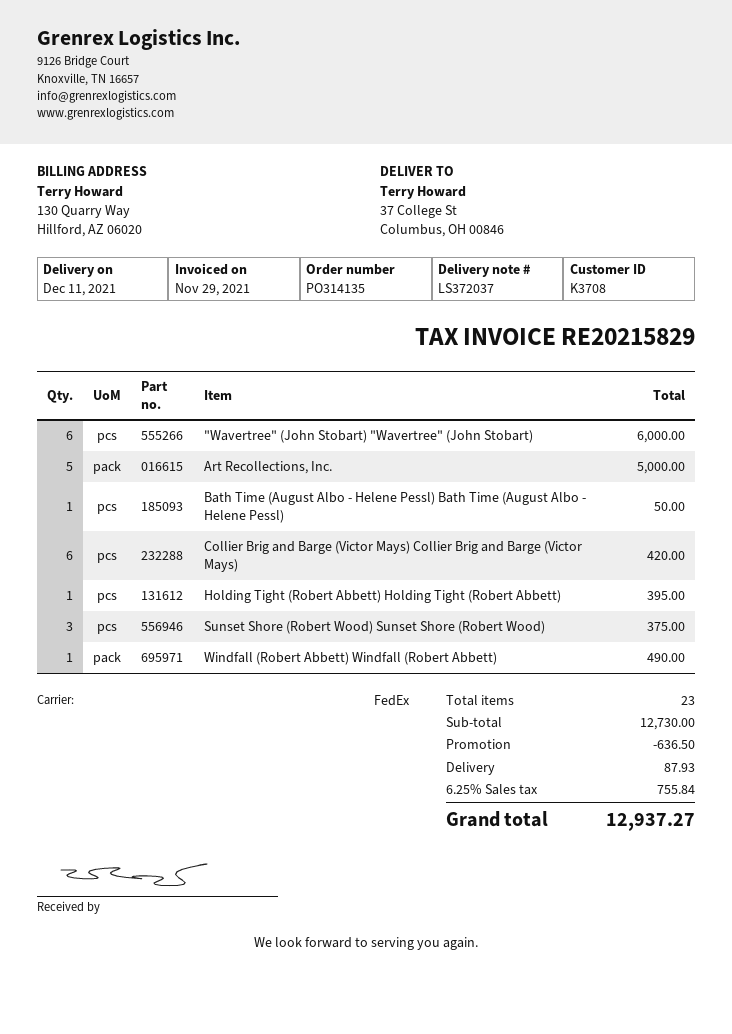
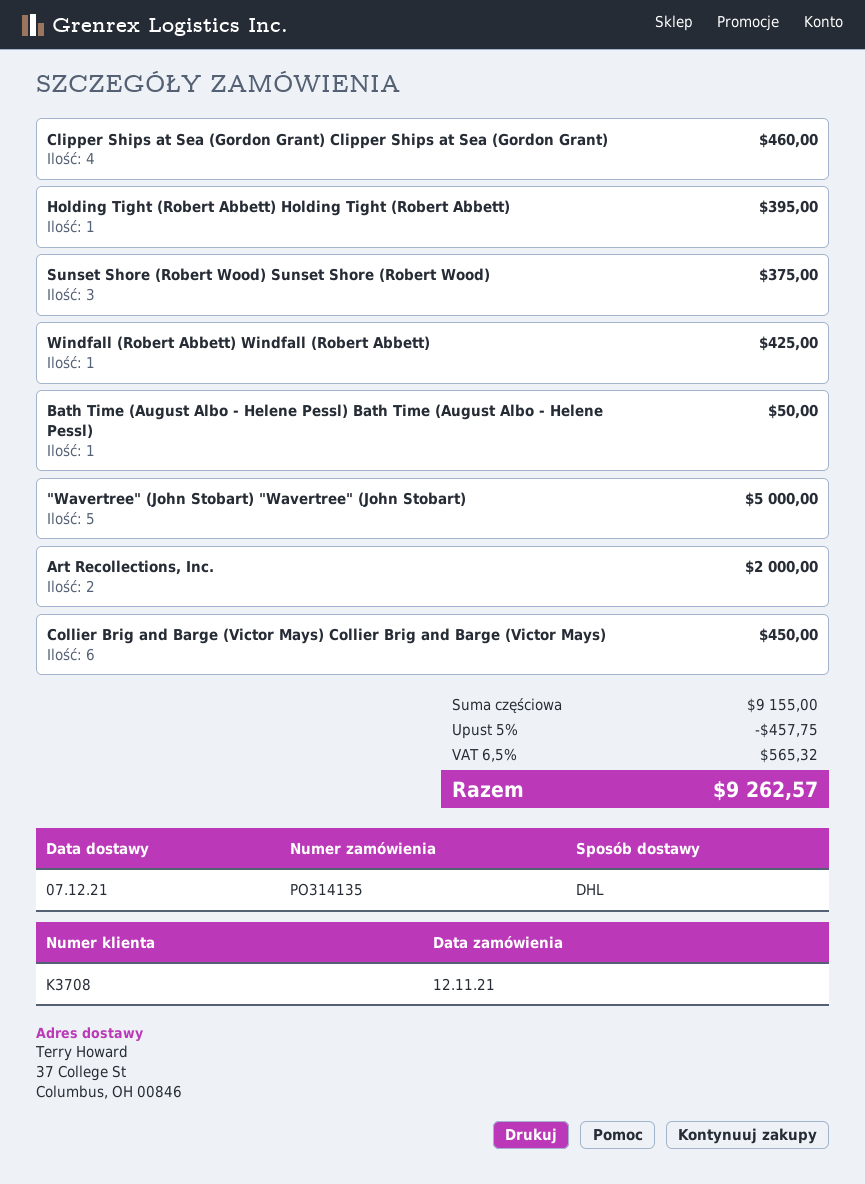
delivery date: 2021-12-11 -> 2021-12-07
shipping method: FedEx -> DHL
"Wavertree" (John Stobart) "Wavertree" (John Stobart): 6 for 6000.00 -> 5 for 5000.00
Art Recollections, Inc.: 5 for 5000.00 -> 2 for 2000.00
Collier Brig and Barge (Victor Mays) Collier Brig and Barge (Victor Mays): 6 for 420.00 -> 6 for 450.00
Windfall (Robert Abbett) Windfall (Robert Abbett): 1 for 490.00 -> 1 for 425.00
Clipper Ships at Sea (Gordon Grant) Clipper Ships at Sea (Gordon Grant): none -> 4 for 460.00
subtotal: 12730.00 -> 9155.00
discount: 636.50 -> 457.75
shipping: 87.93 -> none
tax: 6.25% = 755.84 -> 6.5% = 565.32
total: 12937.27 -> 9262.57

